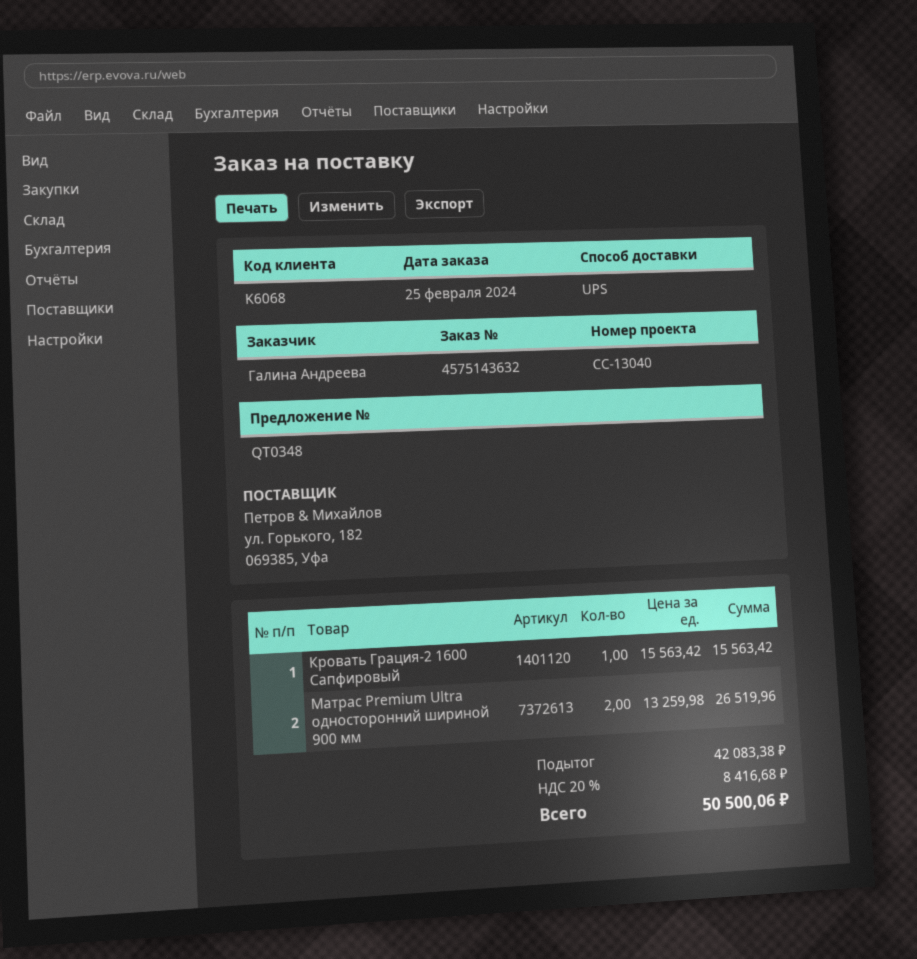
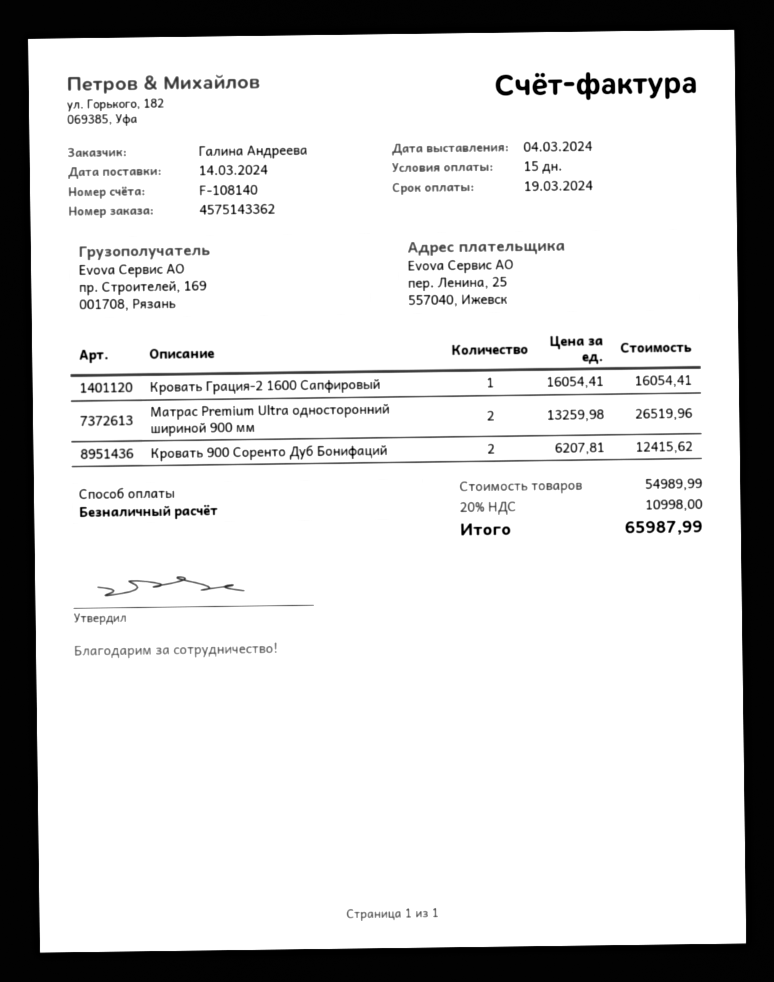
order number: 4575143632 -> 4575143362
Кровать Грация-2 1600 Сапфировый: 1 x 15563.42 = 15563.42 -> 1 x 16054.41 = 16054.41
Кровать 900 Соренто Дуб Бонифаций: none -> 2 x 6207.81 = 12415.62
subtotal: 42083.38 -> 54989.99
tax: 20% = 8416.68 -> 20% = 10998.00
total: 50500.06 -> 65987.99

